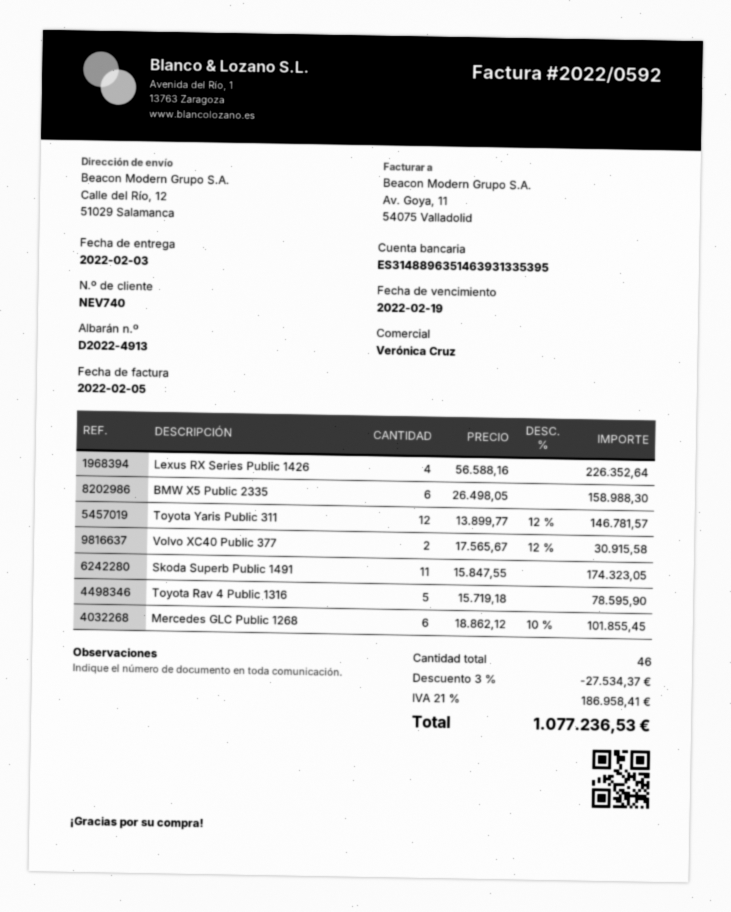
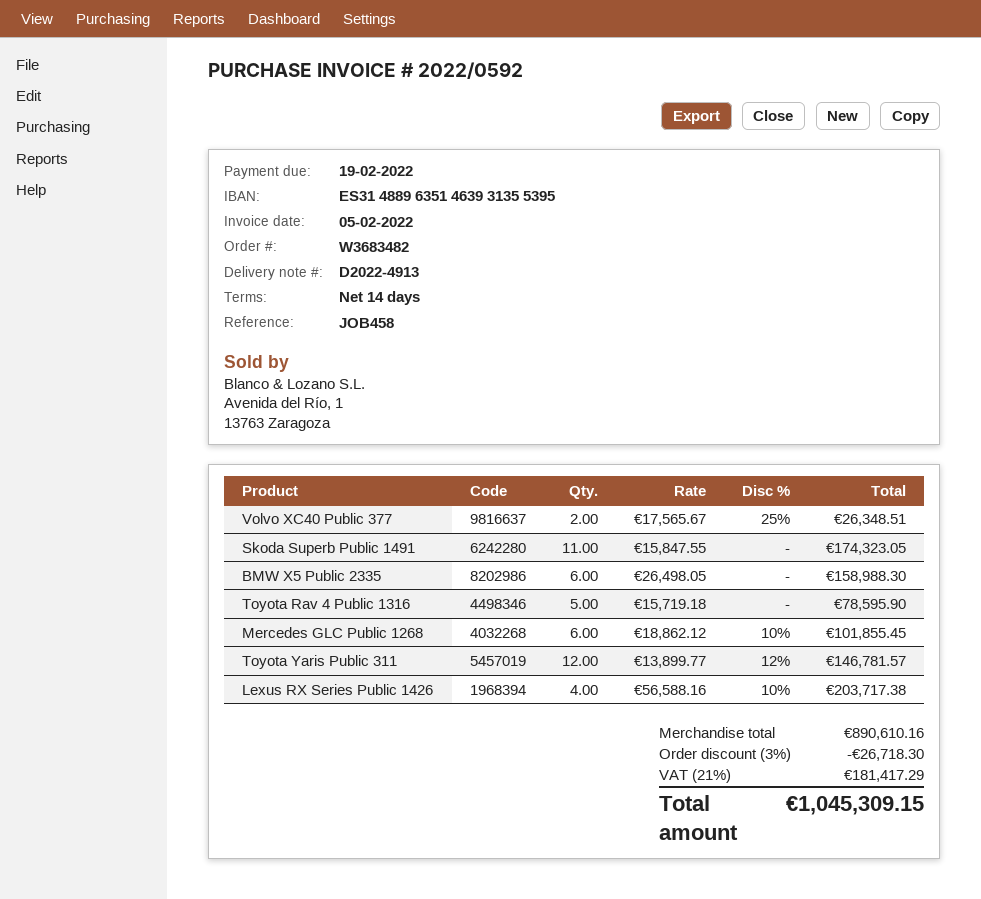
bank account: ES3148896351463931335395 -> ES3148896351463931355395
Lexus RX Series Public 1426: 4 x 56588.16 = 226352.64 -> 4 x 56588.16 - 10% = 203717.38
Volvo XC40 Public 377: 2 x 17565.67 - 12% = 30915.58 -> 2 x 17565.67 - 25% = 26348.51
discount: 3% = 27534.37 -> 3% = 26718.30
tax: 21% = 186958.41 -> 21% = 181417.29
total: 1077236.53 -> 1045309.15

